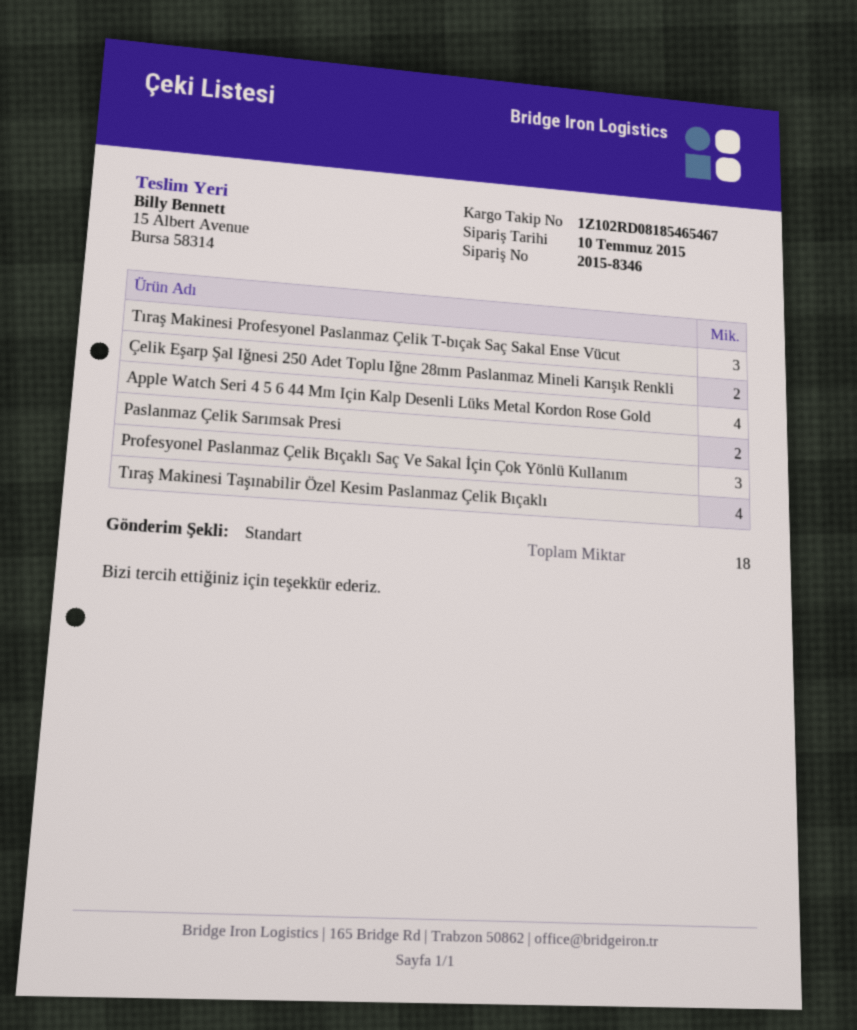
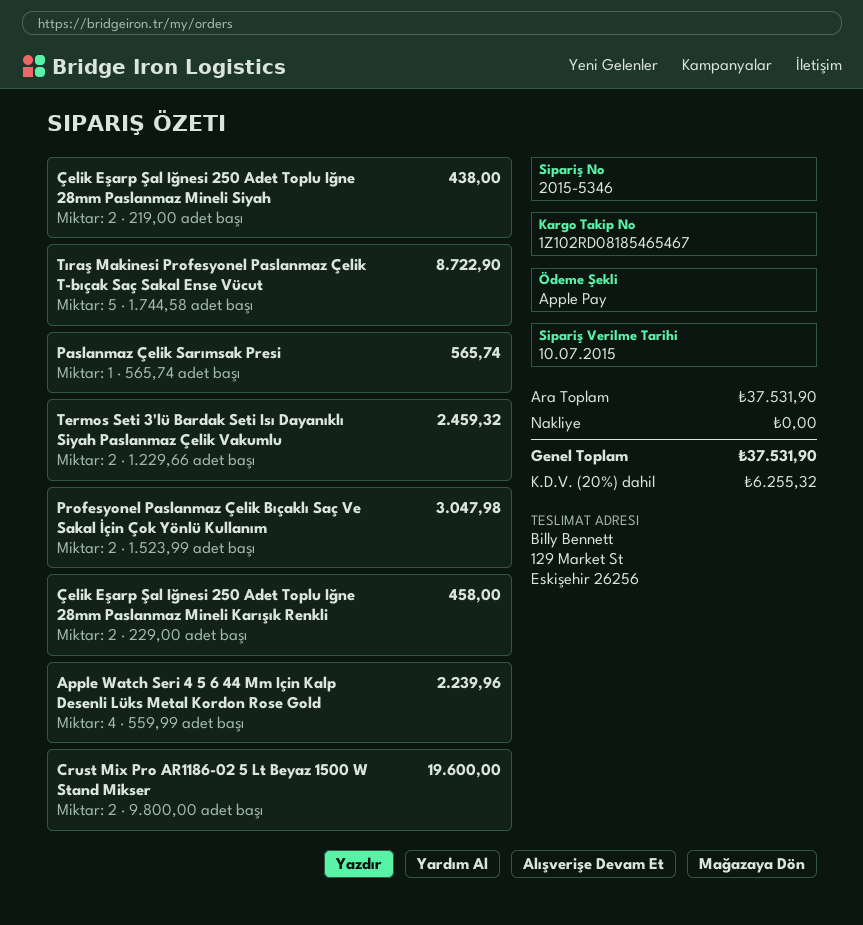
order number: 2015-8346 -> 2015-5346
ship to: 15 Albert Avenue, Bursa 58314 -> 129 Market St, Eskişehir 26256
Tıraş Makinesi Profesyonel Paslanmaz Çelik T-bıçak Saç Sakal Ense Vücut: 3 -> 5
Paslanmaz Çelik Sarımsak Presi: 2 -> 1
Profesyonel Paslanmaz Çelik Bıçaklı Saç Ve Sakal İçin Çok Yönlü Kullanım: 3 -> 2
Tıraş Makinesi Taşınabilir Özel Kesim Paslanmaz Çelik Bıçaklı: 4 -> none
Çelik Eşarp Şal Iğnesi 250 Adet Toplu Iğne 28mm Paslanmaz Mineli Siyah: none -> 2
Termos Seti 3'lü Bardak Seti Isı Dayanıklı Siyah Paslanmaz Çelik Vakumlu: none -> 2
Crust Mix Pro AR1186-02 5 Lt Beyaz 1500 W Stand Mikser: none -> 2

